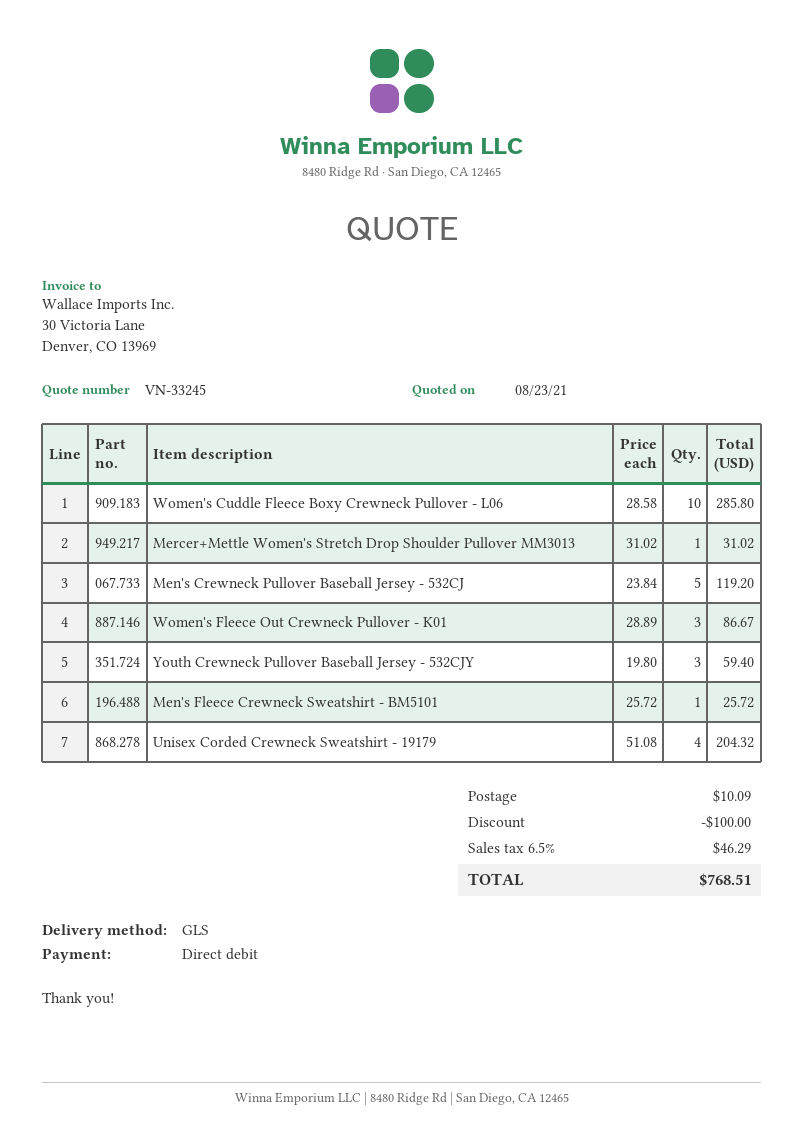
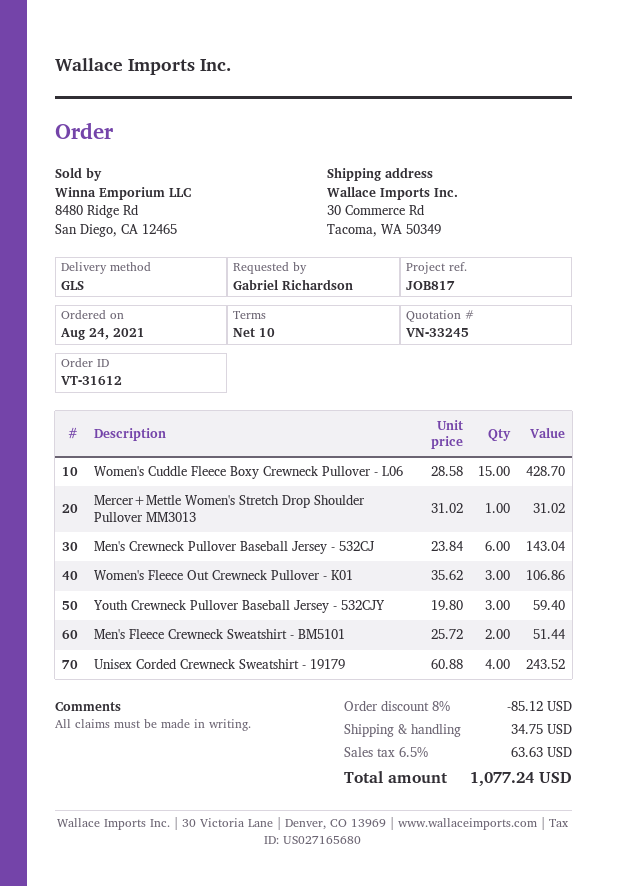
Women's Cuddle Fleece Boxy Crewneck Pullover - L06: 10 x 28.58 = 285.80 -> 15 x 28.58 = 428.70
Men's Crewneck Pullover Baseball Jersey - 532CJ: 5 x 23.84 = 119.20 -> 6 x 23.84 = 143.04
Women's Fleece Out Crewneck Pullover - K01: 3 x 28.89 = 86.67 -> 3 x 35.62 = 106.86
Men's Fleece Crewneck Sweatshirt - BM5101: 1 x 25.72 = 25.72 -> 2 x 25.72 = 51.44
Unisex Corded Crewneck Sweatshirt - 19179: 4 x 51.08 = 204.32 -> 4 x 60.88 = 243.52
discount: 100.00 -> 85.12
shipping: 10.09 -> 34.75
tax: 6.5% = 46.29 -> 6.5% = 63.63
total: 768.51 -> 1077.24

